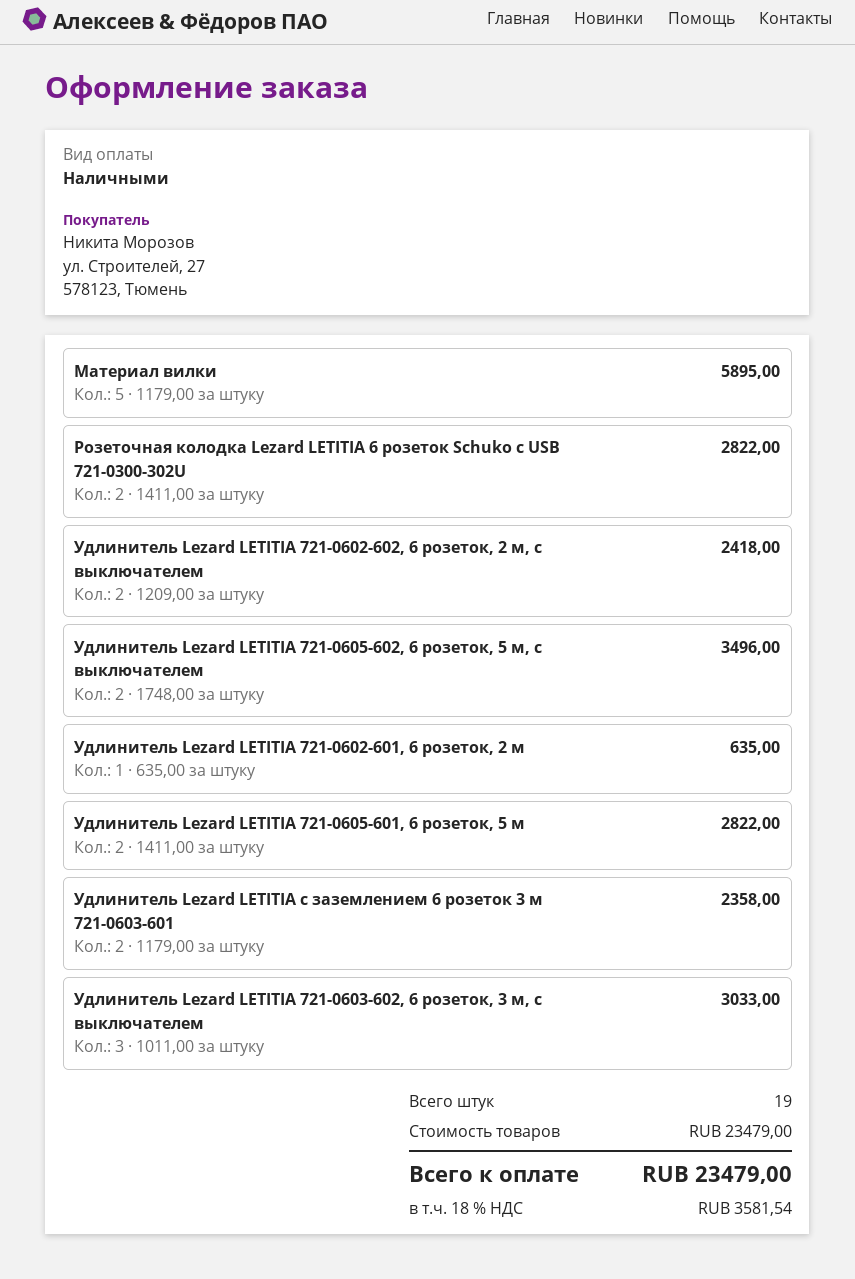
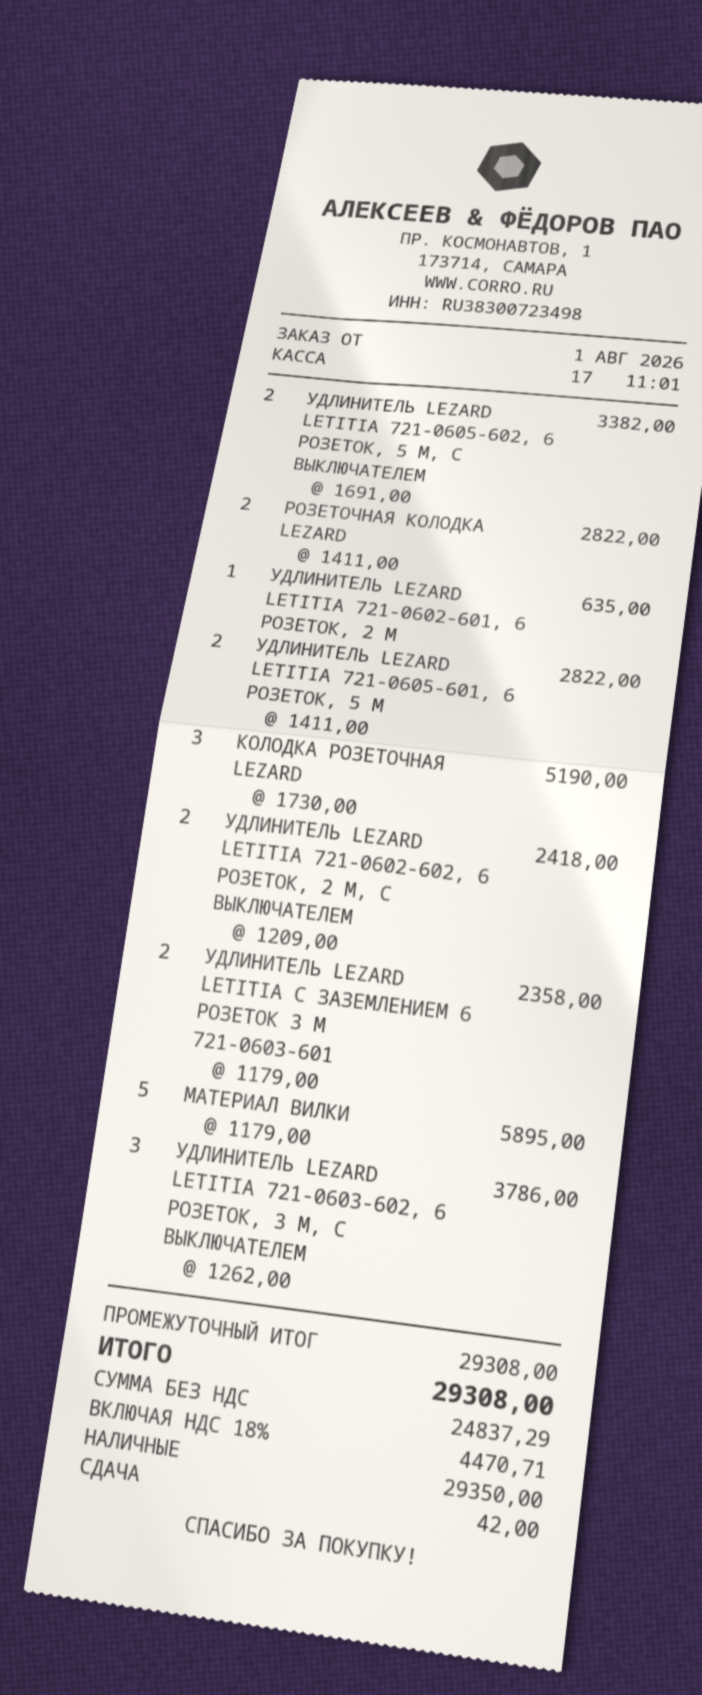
Удлинитель Lezard LETITIA 721-0605-602, 6 розеток, 5 м, с выключателем: 2 x 1748.00 = 3496.00 -> 2 x 1691.00 = 3382.00
Удлинитель Lezard LETITIA 721-0603-602, 6 розеток, 3 м, с выключателем: 3 x 1011.00 = 3033.00 -> 3 x 1262.00 = 3786.00
КОЛОДКА РОЗЕТОЧНАЯ LEZARD: none -> 3 x 1730.00 = 5190.00
subtotal: 23479.00 -> 29308.00
tax: 18% = 3581.54 -> 18% = 4470.71
total: 23479.00 -> 29308.00

